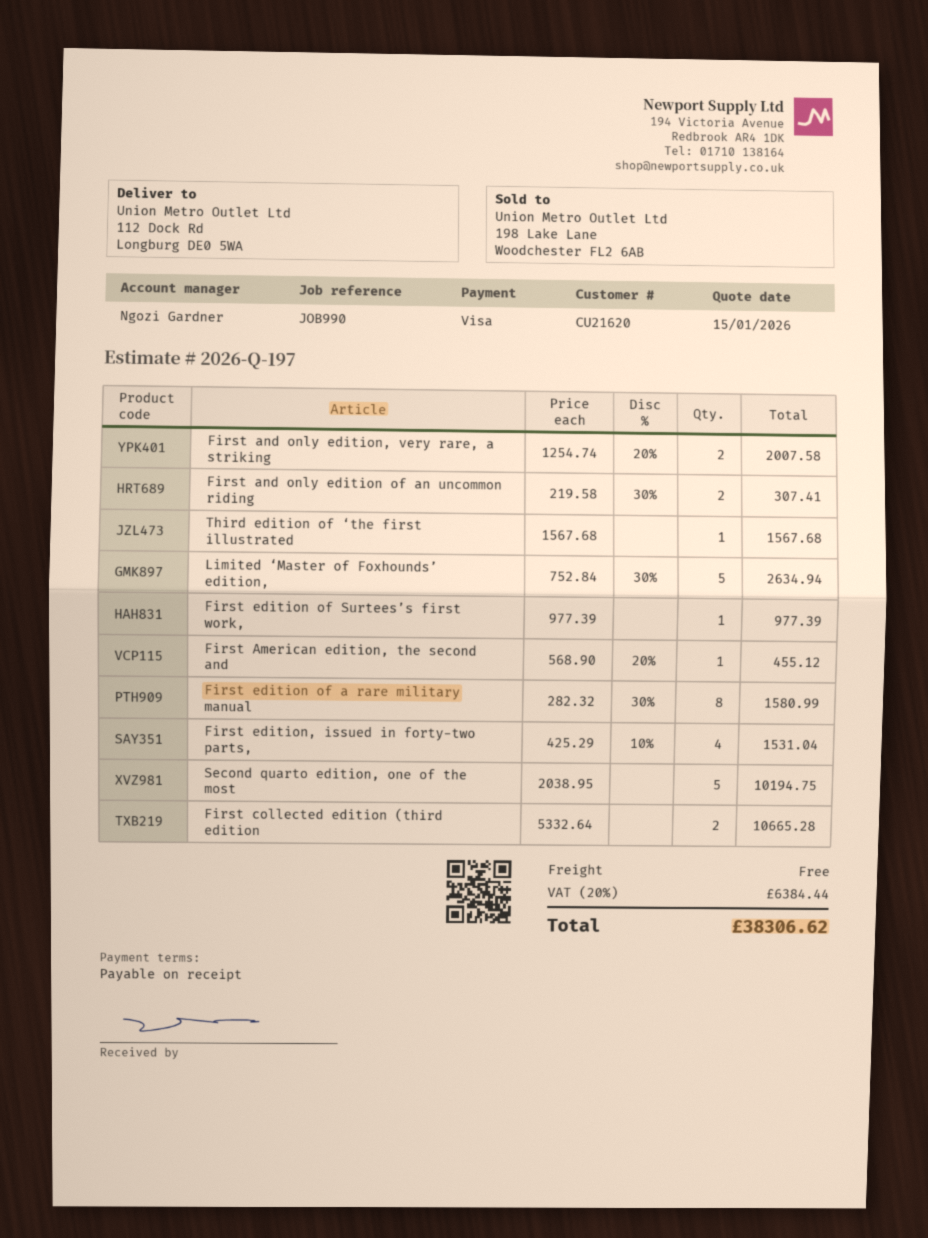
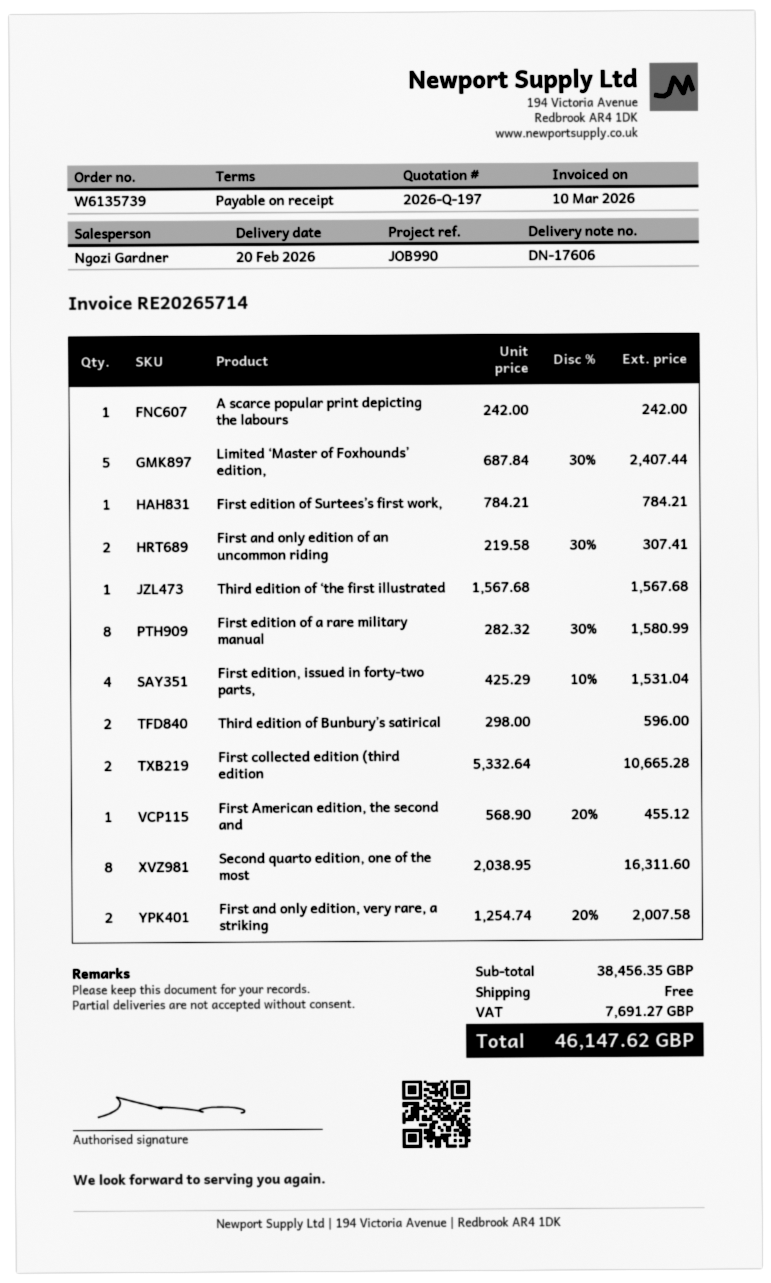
Limited ‘Master of Foxhounds’ edition,: 5 x 752.84 - 30% = 2634.94 -> 5 x 687.84 - 30% = 2407.44
First edition of Surtees’s first work,: 1 x 977.39 = 977.39 -> 1 x 784.21 = 784.21
Second quarto edition, one of the most: 5 x 2038.95 = 10194.75 -> 8 x 2038.95 = 16311.60
A scarce popular print depicting the labours: none -> 1 x 242.00 = 242.00
Third edition of Bunbury’s satirical: none -> 2 x 298.00 = 596.00
tax: 6384.44 -> 7691.27
total: 38306.62 -> 46147.62

